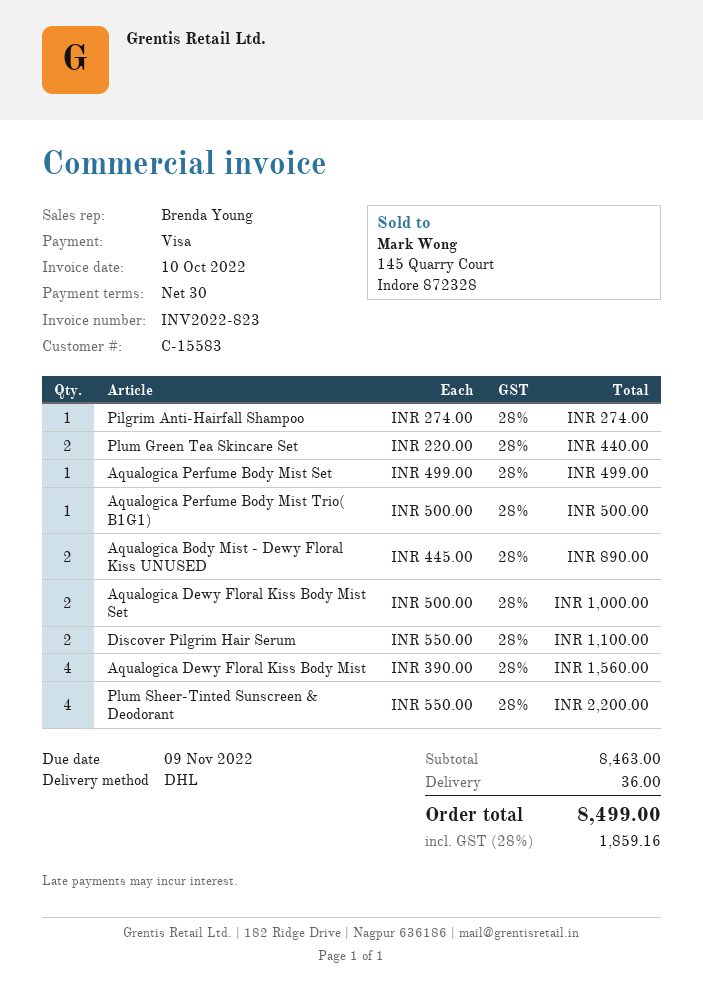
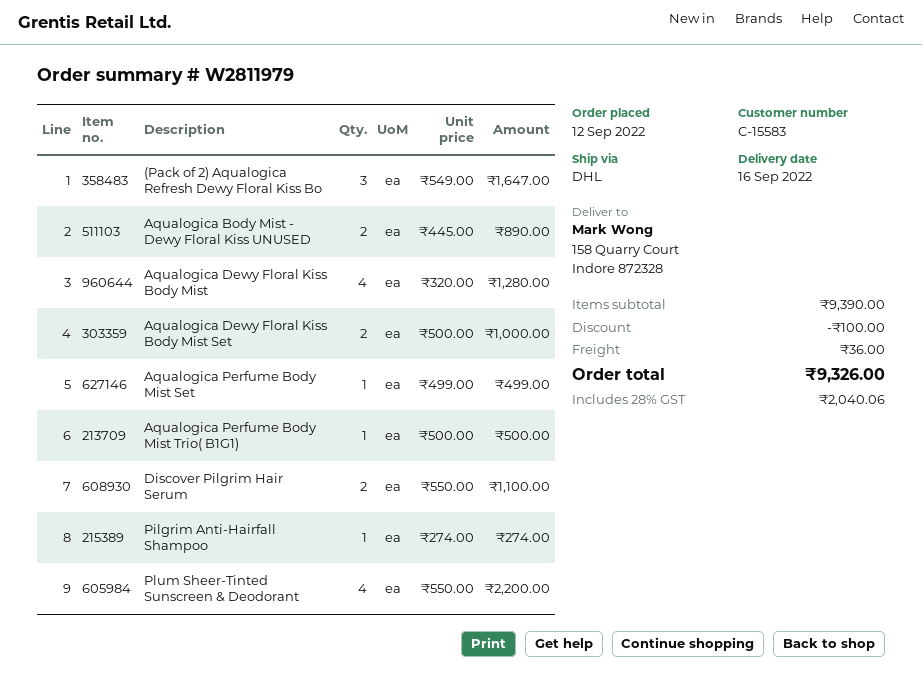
Plum Green Tea Skincare Set: 2 x 220.00 = 440.00 -> none
Aqualogica Dewy Floral Kiss Body Mist: 4 x 390.00 = 1560.00 -> 4 x 320.00 = 1280.00
(Pack of 2) Aqualogica Refresh Dewy Floral Kiss Bo: none -> 3 x 549.00 = 1647.00
subtotal: 8463.00 -> 9390.00
discount: none -> 100.00
tax: 28% = 1859.16 -> 28% = 2040.06
total: 8499.00 -> 9326.00

